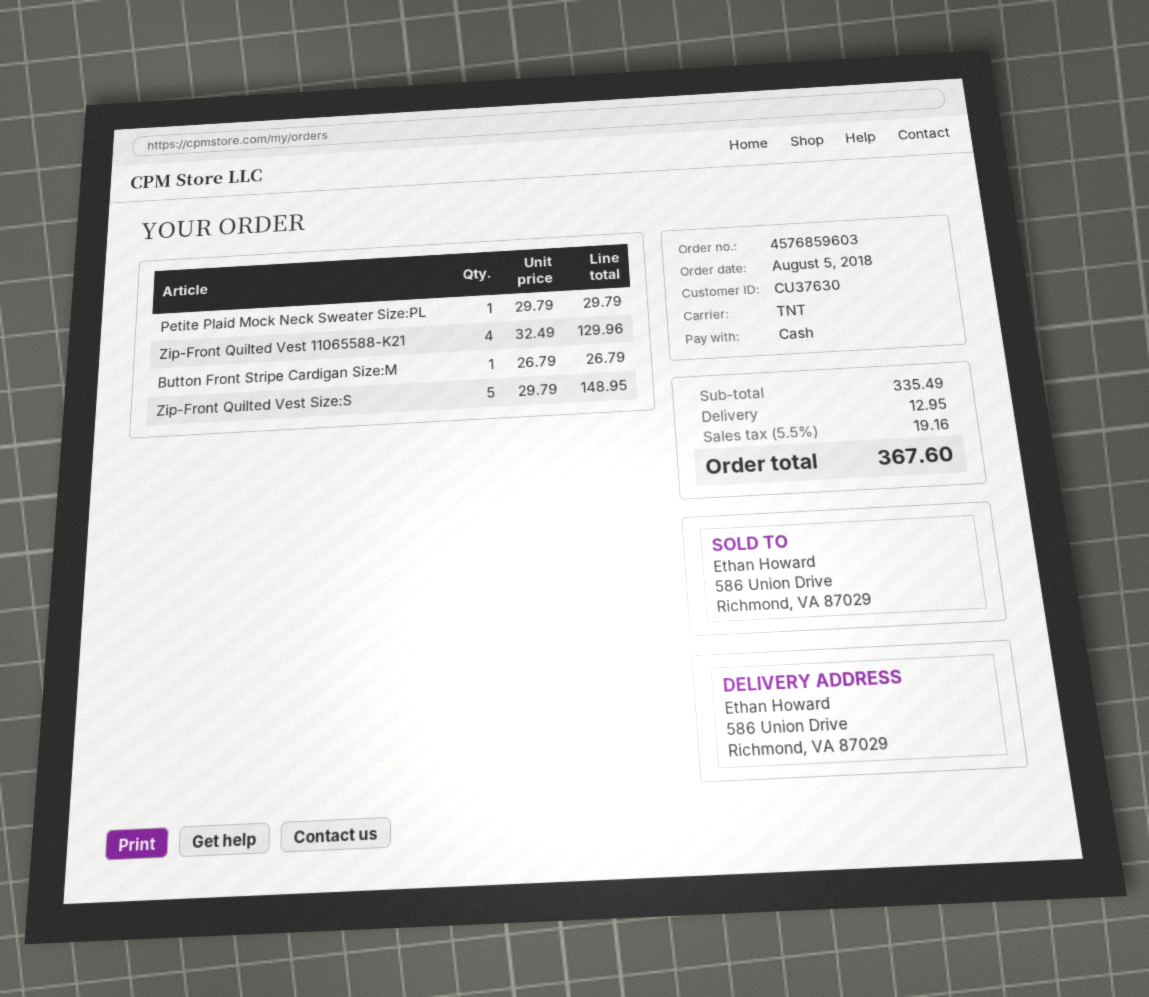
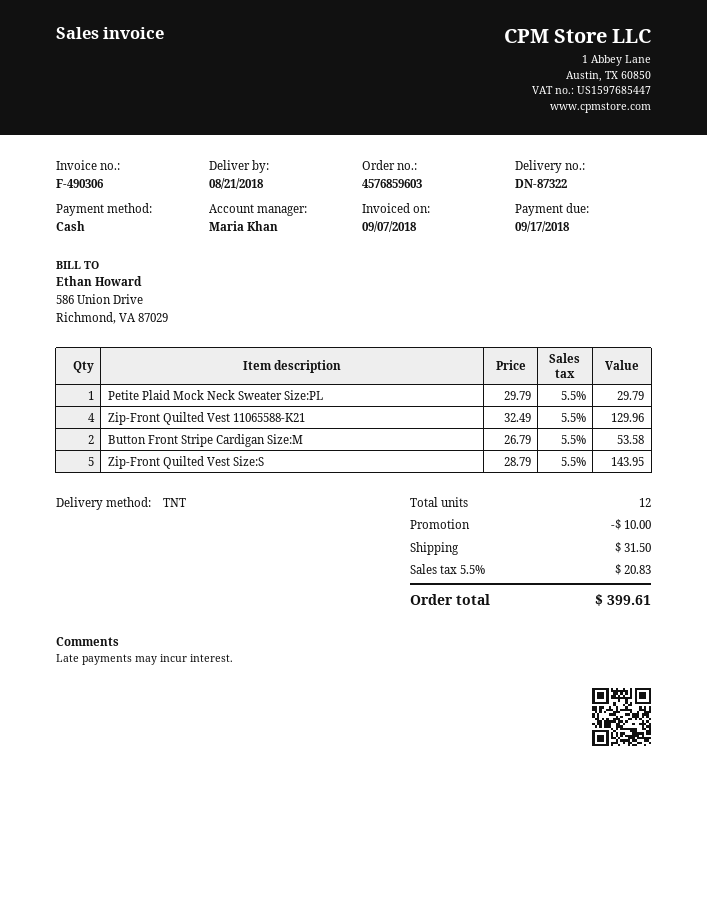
Button Front Stripe Cardigan Size:M: 1 x 26.79 = 26.79 -> 2 x 26.79 = 53.58
Zip-Front Quilted Vest Size:S: 5 x 29.79 = 148.95 -> 5 x 28.79 = 143.95
discount: none -> 10.00
shipping: 12.95 -> 31.50
tax: 5.5% = 19.16 -> 5.5% = 20.83
total: 367.60 -> 399.61

